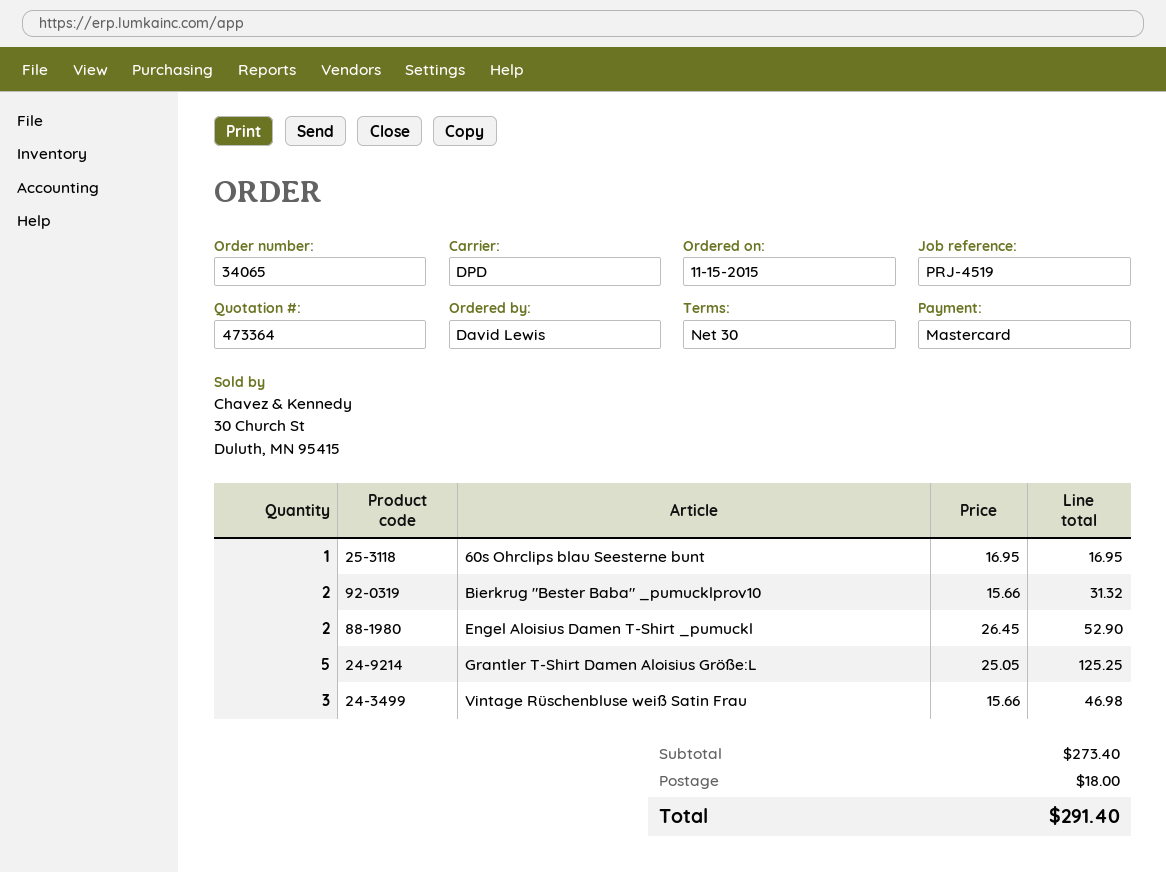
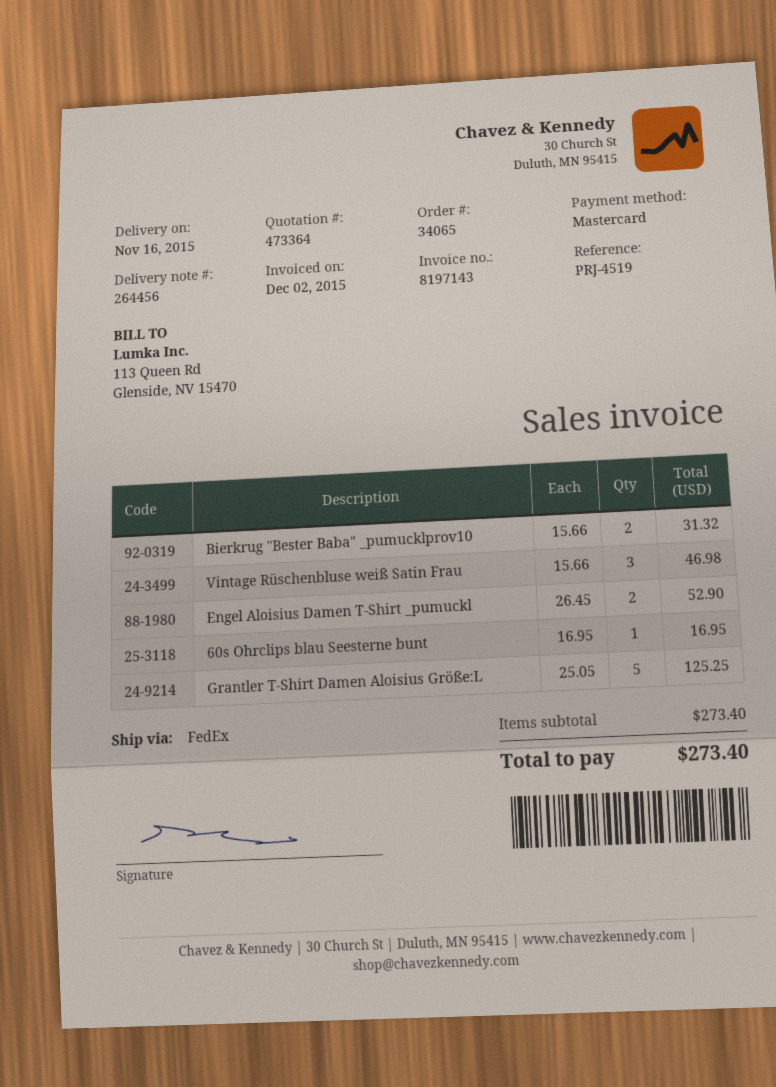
shipping method: DPD -> FedEx
shipping: 18.00 -> none
total: 291.40 -> 273.40

